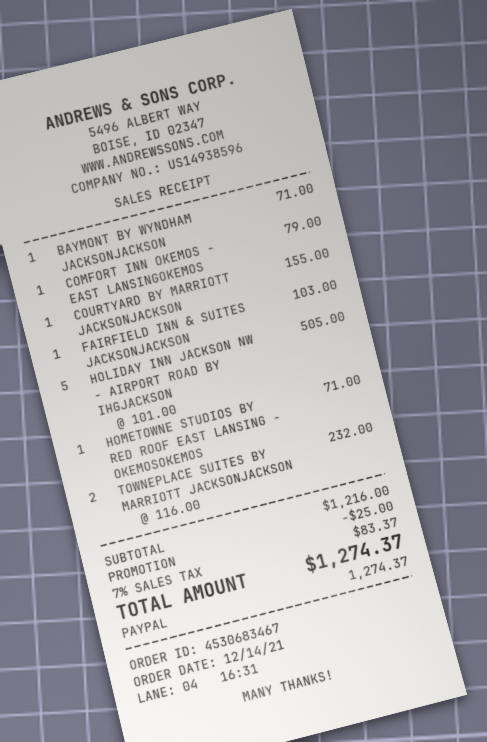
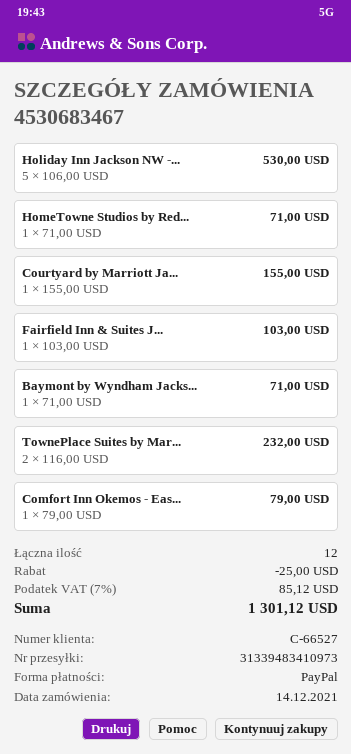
HOLIDAY INN JACKSON NW - AIRPORT ROAD BY IHGJACKSON: 5 x 101.00 = 505.00 -> 5 x 106.00 = 530.00
tax: 7% = 83.37 -> 7% = 85.12
total: 1274.37 -> 1301.12

